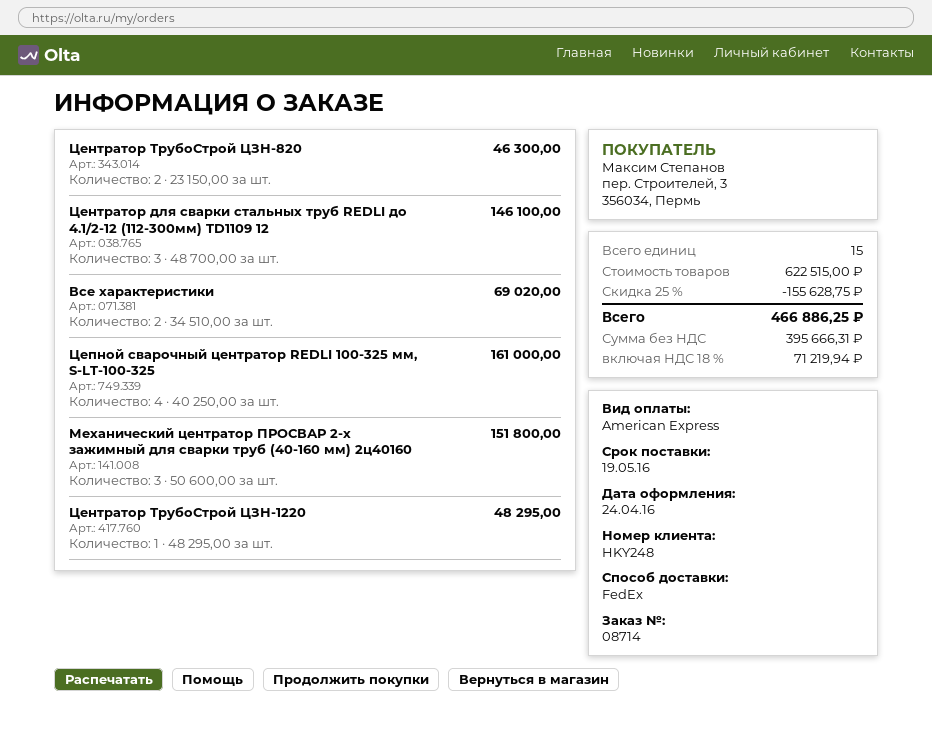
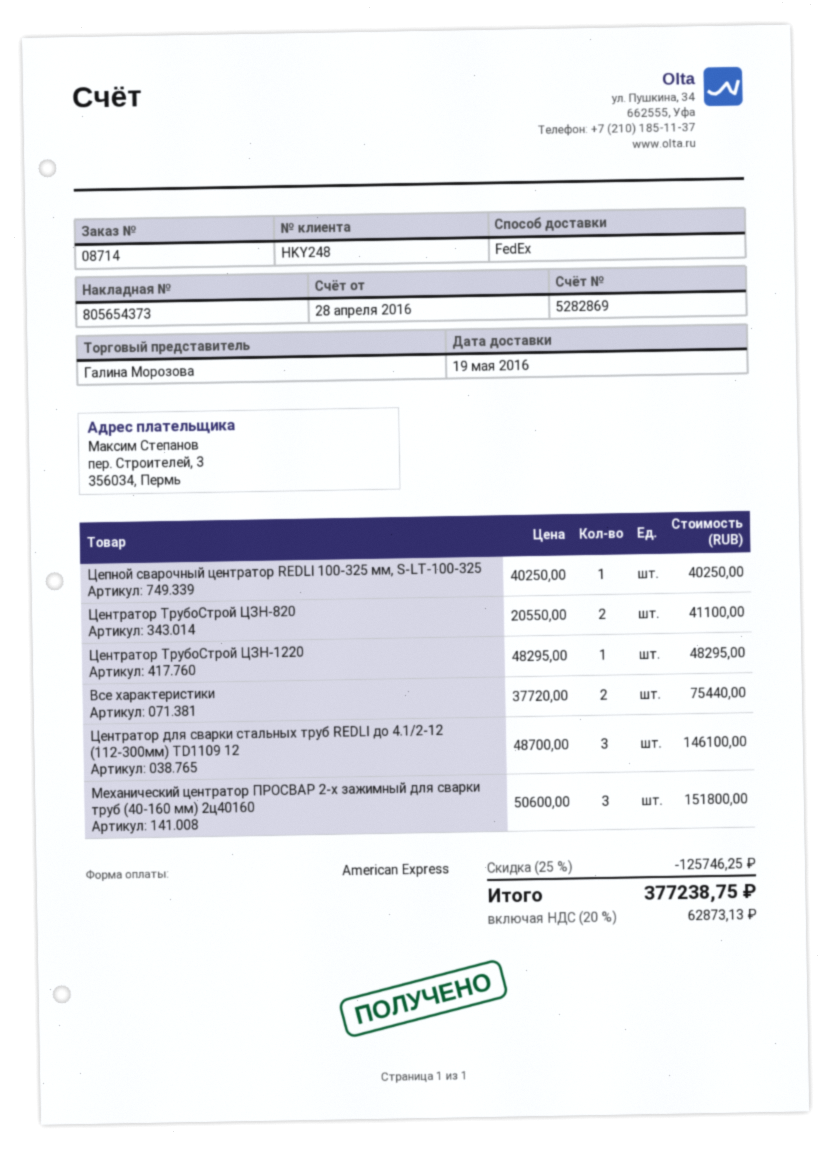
Центратор ТрубоСтрой ЦЗН-820: 2 x 23150.00 = 46300.00 -> 2 x 20550.00 = 41100.00
Все характеристики: 2 x 34510.00 = 69020.00 -> 2 x 37720.00 = 75440.00
Цепной сварочный центратор REDLI 100-325 мм, S-LT-100-325: 4 x 40250.00 = 161000.00 -> 1 x 40250.00 = 40250.00
discount: 25% = 155628.75 -> 25% = 125746.25
tax: 18% = 71219.94 -> 20% = 62873.13
total: 466886.25 -> 377238.75

